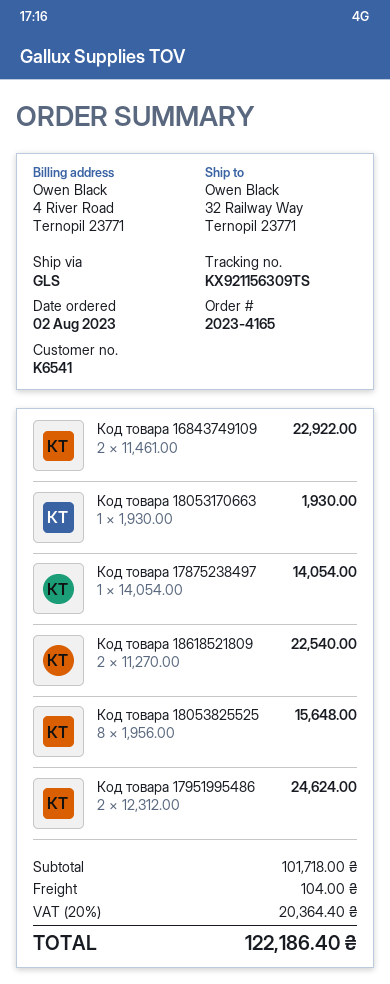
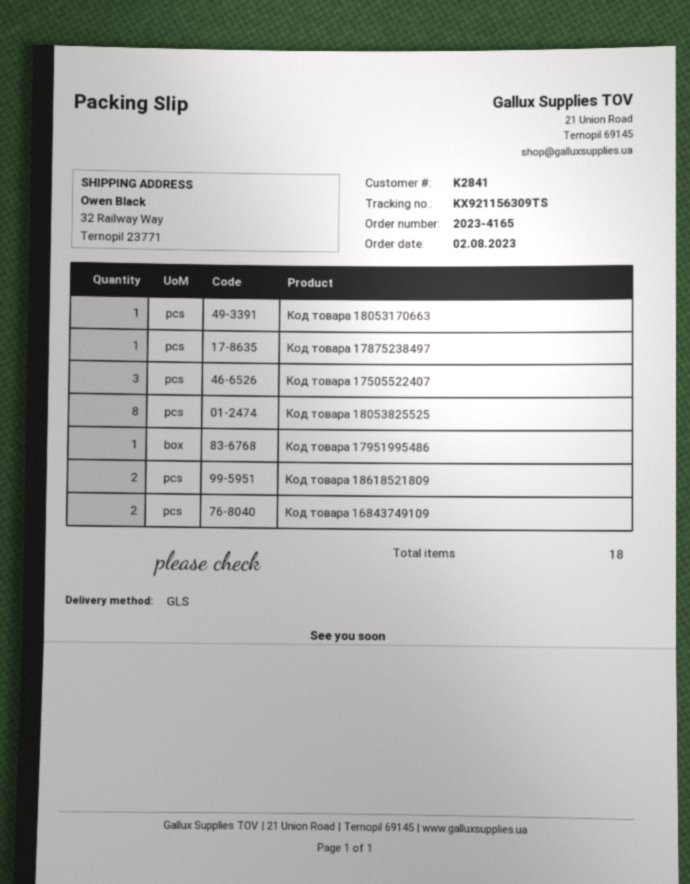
customer number: K6541 -> K2841
Код товара 17951995486: 2 -> 1
Код товара 17505522407: none -> 3

